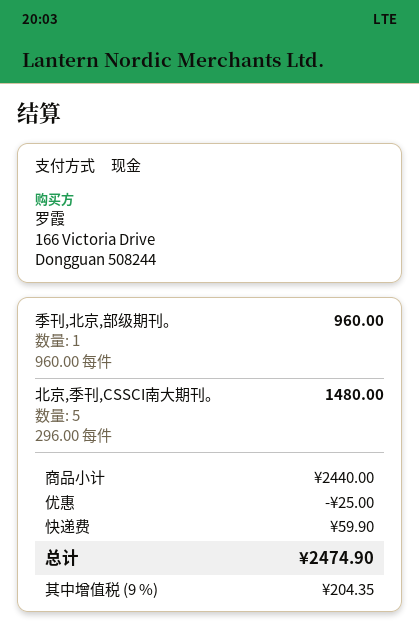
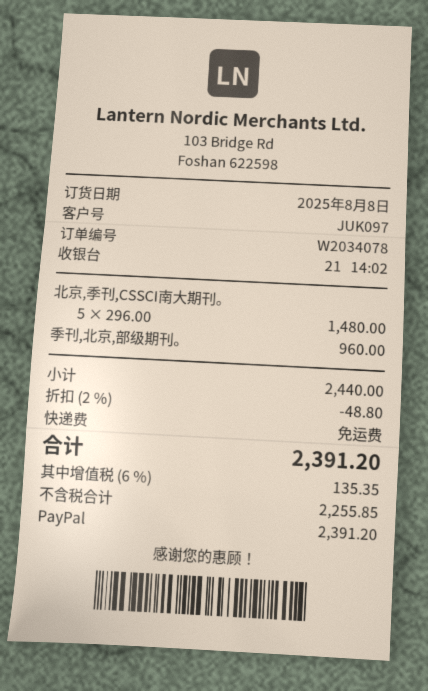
payment method: cash -> PayPal
discount: 25.00 -> 48.80
shipping: 59.90 -> 0.00
tax: 9% = 204.35 -> 6% = 135.35
total: 2474.90 -> 2391.20

